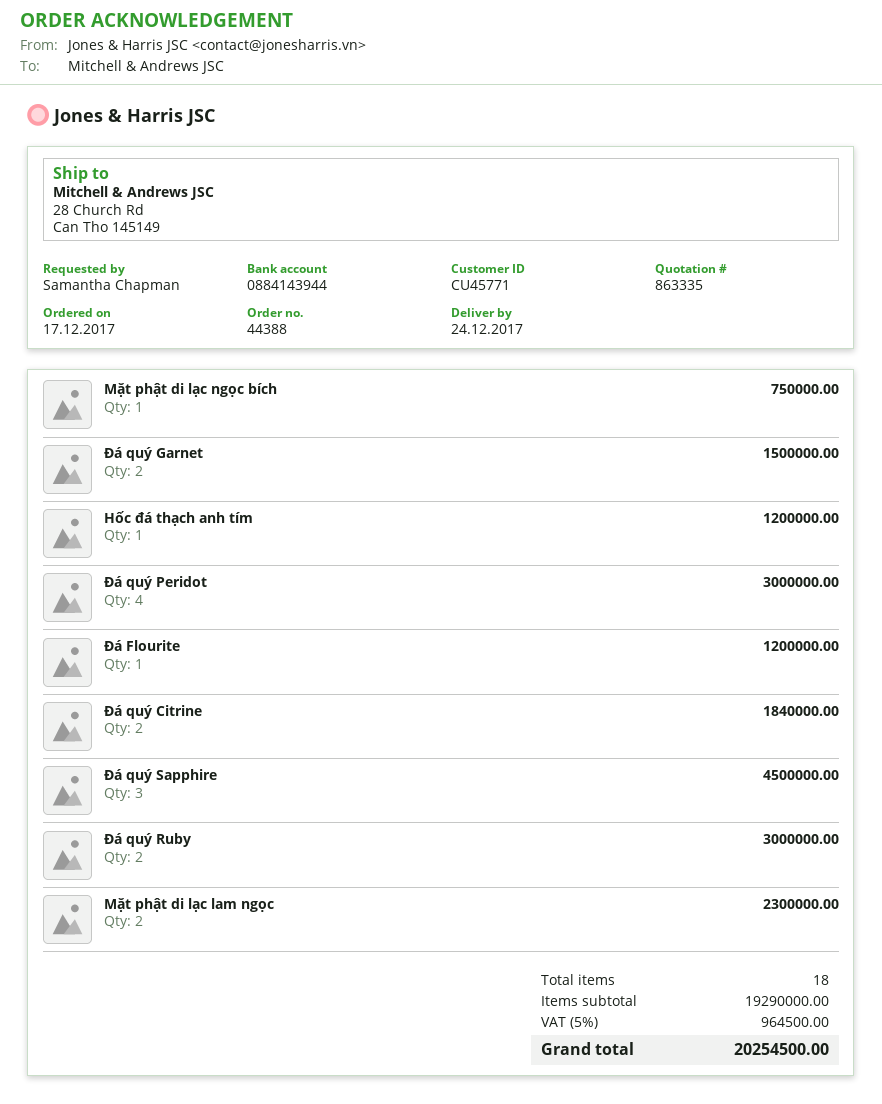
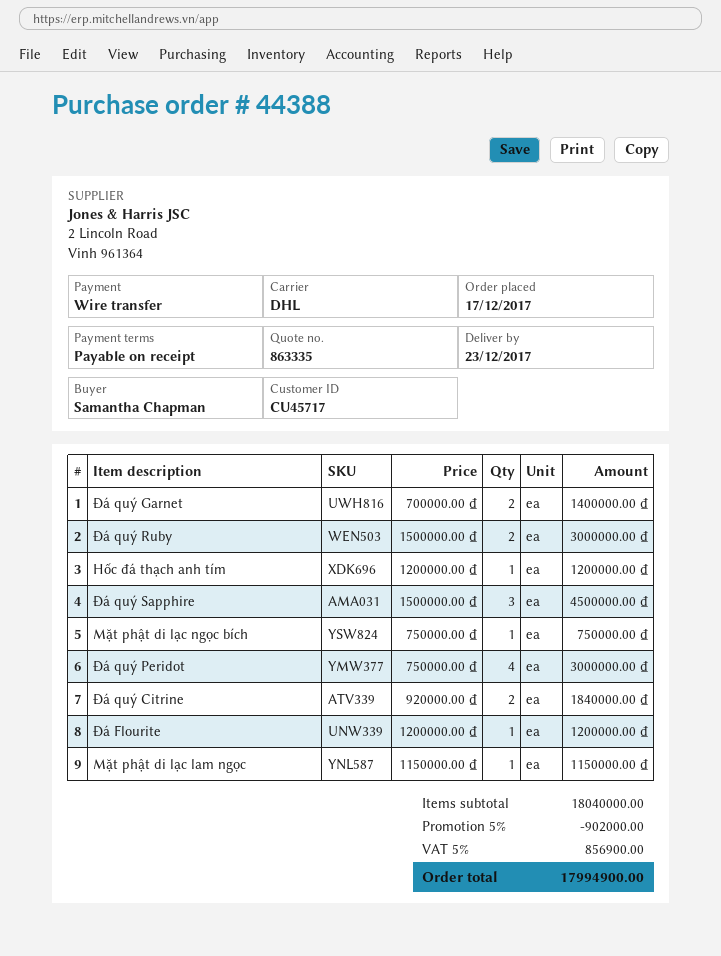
delivery date: 2017-12-24 -> 2017-12-23
customer number: CU45771 -> CU45717
Đá quý Garnet: 2 for 1500000.00 -> 2 for 1400000.00
Mặt phật di lạc lam ngọc: 2 for 2300000.00 -> 1 for 1150000.00
subtotal: 19290000.00 -> 18040000.00
discount: none -> 5% = 902000.00
tax: 5% = 964500.00 -> 5% = 856900.00
total: 20254500.00 -> 17994900.00

